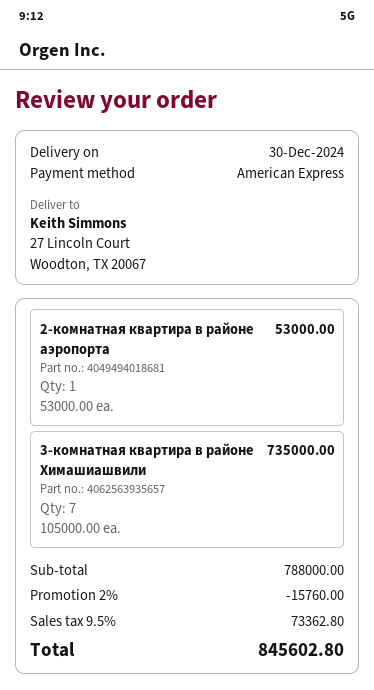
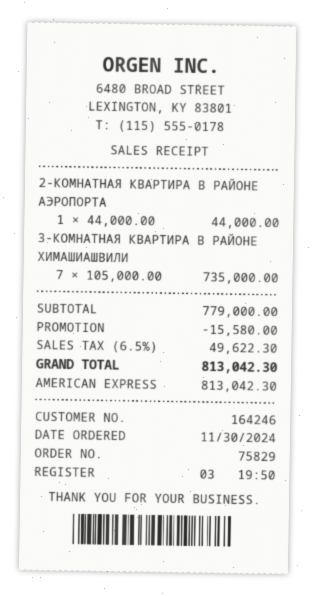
2-комнатная квартира в районе аэропорта: 1 x 53000.00 = 53000.00 -> 1 x 44000.00 = 44000.00
subtotal: 788000.00 -> 779000.00
discount: 15760.00 -> 15580.00
tax: 9.5% = 73362.80 -> 6.5% = 49622.30
total: 845602.80 -> 813042.30

